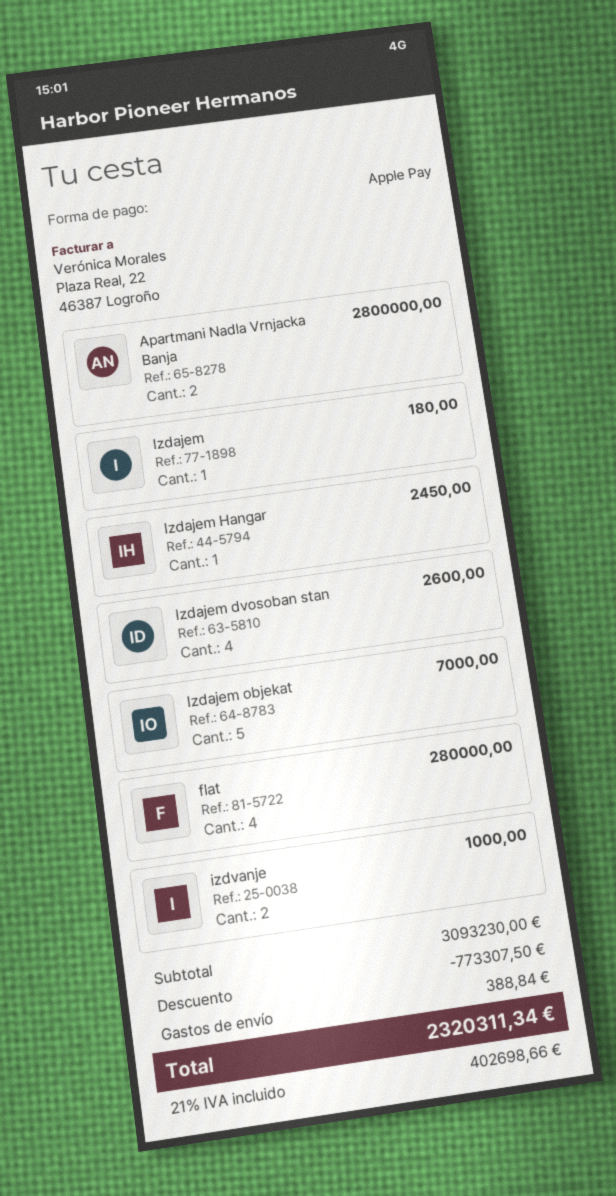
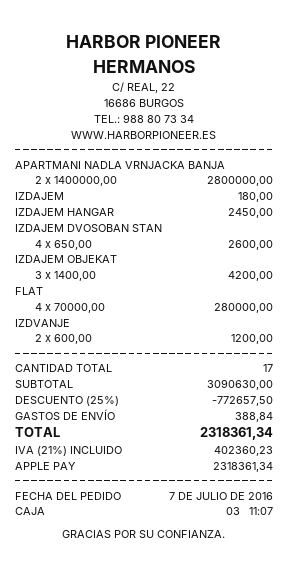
Izdajem objekat: 5 for 7000.00 -> 3 for 4200.00
izdvanje: 2 for 1000.00 -> 2 for 1200.00
subtotal: 3093230.00 -> 3090630.00
discount: 773307.50 -> 772657.50
tax: 21% = 402698.66 -> 21% = 402360.23
total: 2320311.34 -> 2318361.34

